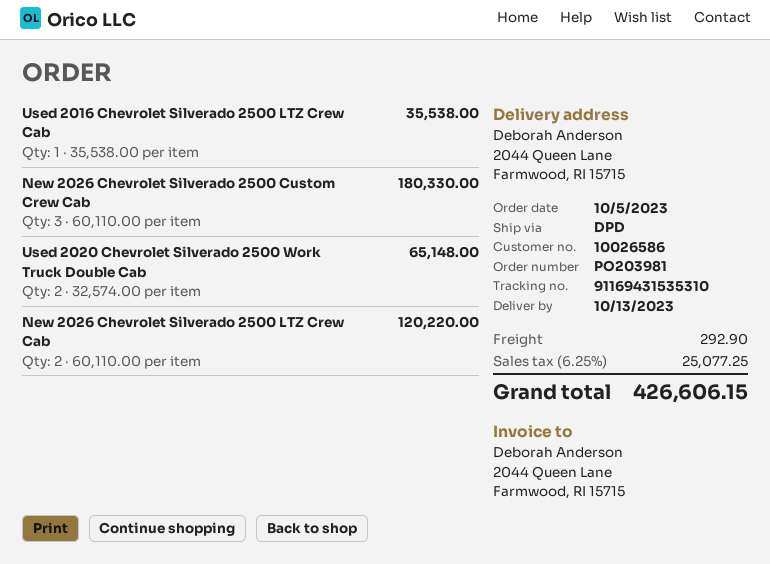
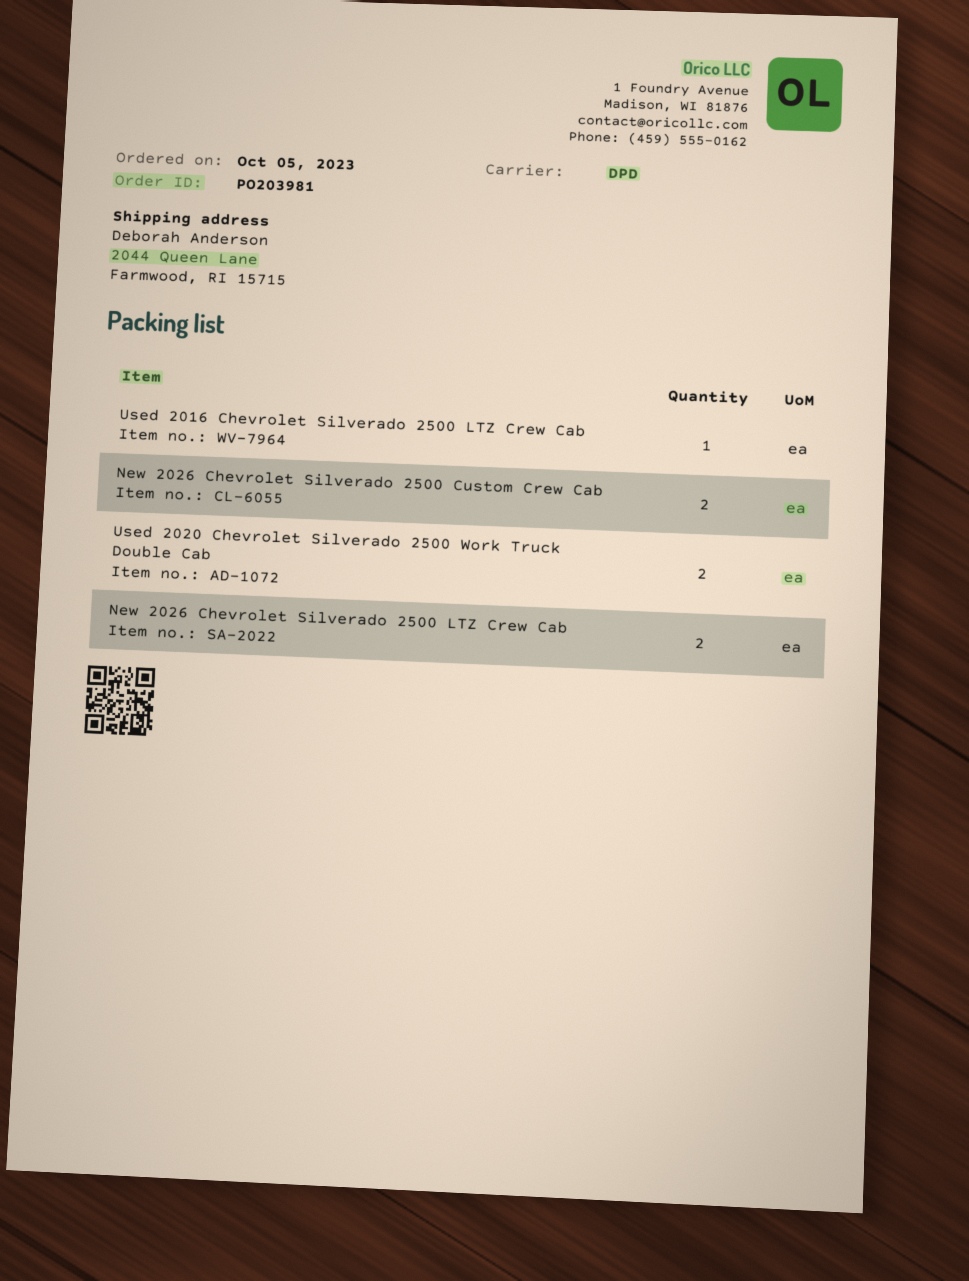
New 2026 Chevrolet Silverado 2500 Custom Crew Cab: 3 -> 2

